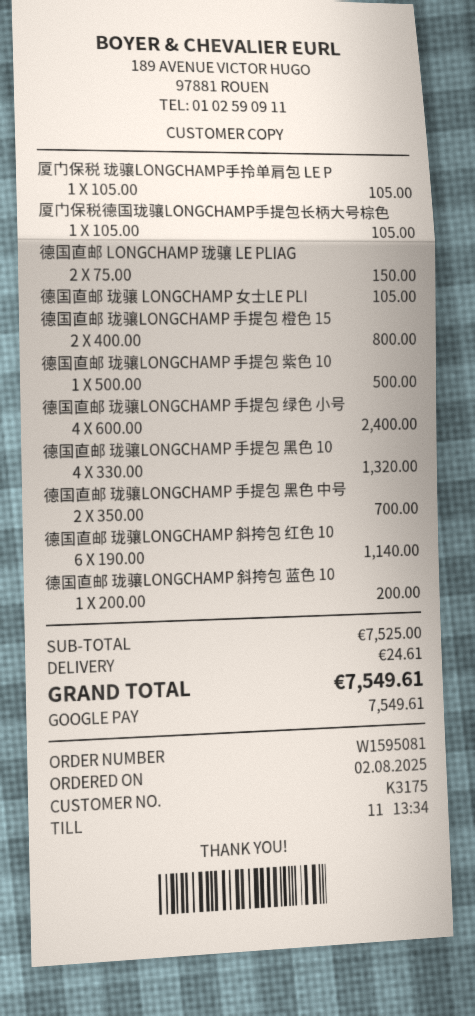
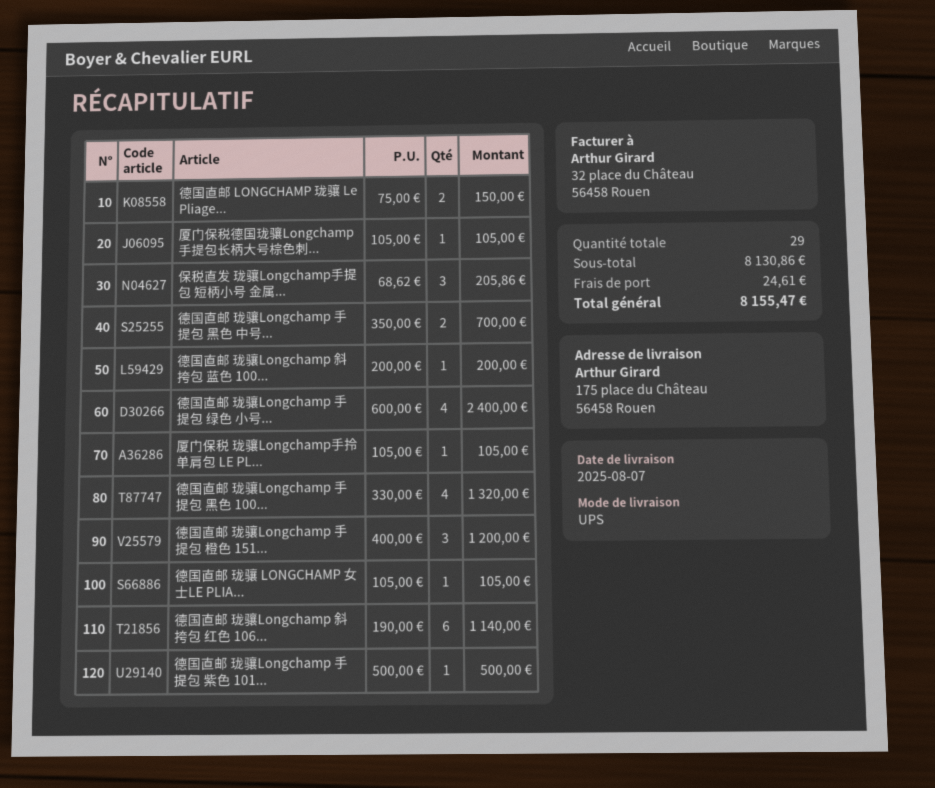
德国直邮 珑骧LONGCHAMP 手提包 橙色 15: 2 x 400.00 = 800.00 -> 3 x 400.00 = 1200.00
保税直发 珑骧Longchamp手提包 短柄小号 金属...: none -> 3 x 68.62 = 205.86
subtotal: 7525.00 -> 8130.86
total: 7549.61 -> 8155.47

